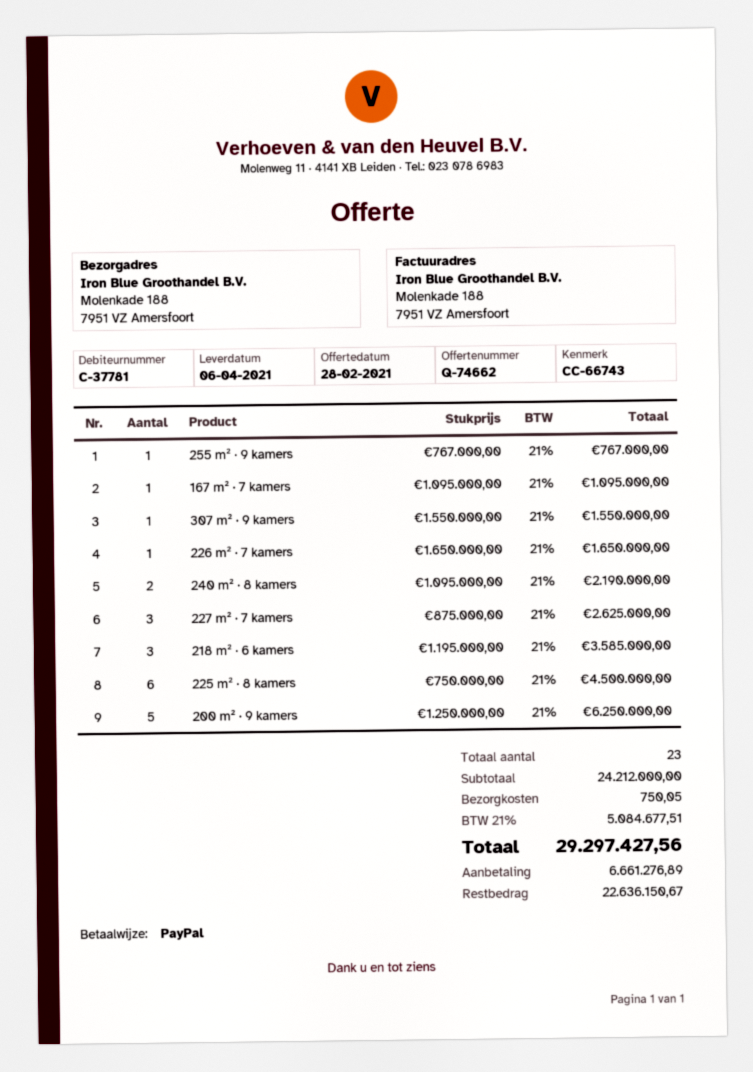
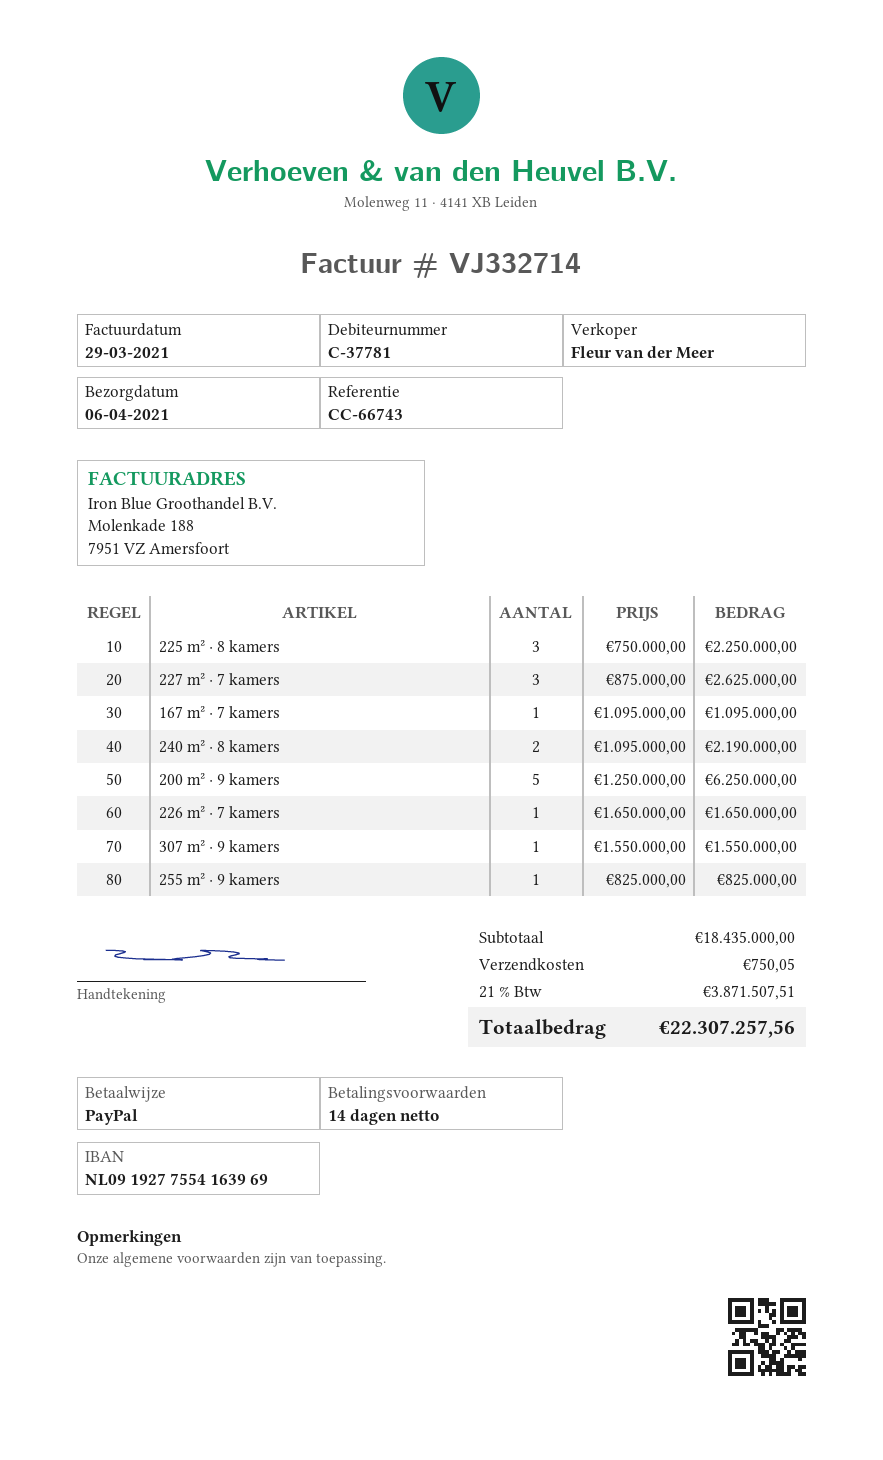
255 m² · 9 kamers: 1 x 767000.00 = 767000.00 -> 1 x 825000.00 = 825000.00
218 m² · 6 kamers: 3 x 1195000.00 = 3585000.00 -> none
225 m² · 8 kamers: 6 x 750000.00 = 4500000.00 -> 3 x 750000.00 = 2250000.00
subtotal: 24212000.00 -> 18435000.00
tax: 21% = 5084677.51 -> 21% = 3871507.51
total: 29297427.56 -> 22307257.56

